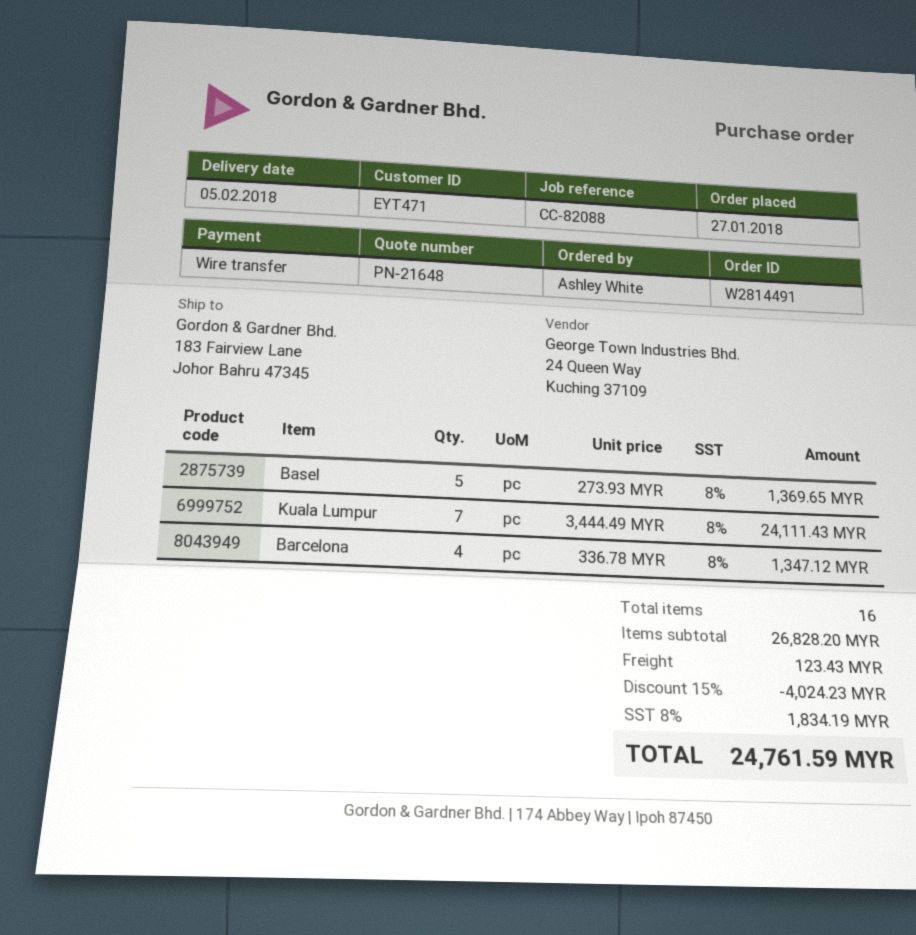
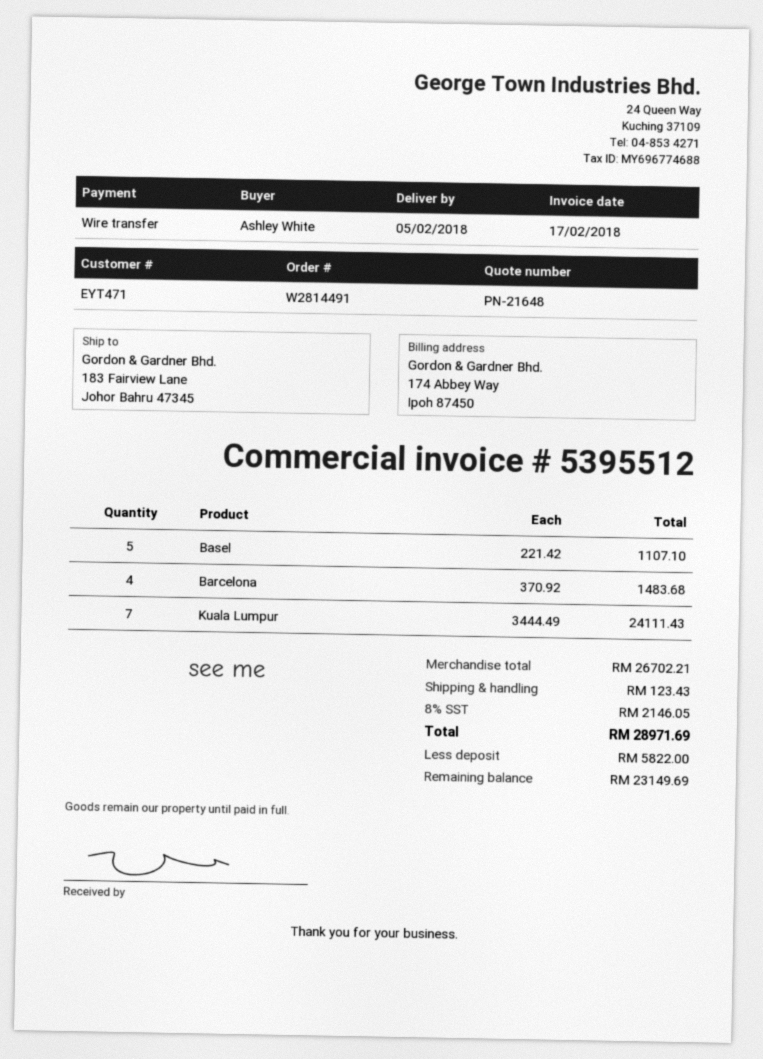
Basel: 5 x 273.93 = 1369.65 -> 5 x 221.42 = 1107.10
Barcelona: 4 x 336.78 = 1347.12 -> 4 x 370.92 = 1483.68
subtotal: 26828.20 -> 26702.21
discount: 15% = 4024.23 -> none
tax: 8% = 1834.19 -> 8% = 2146.05
total: 24761.59 -> 28971.69

